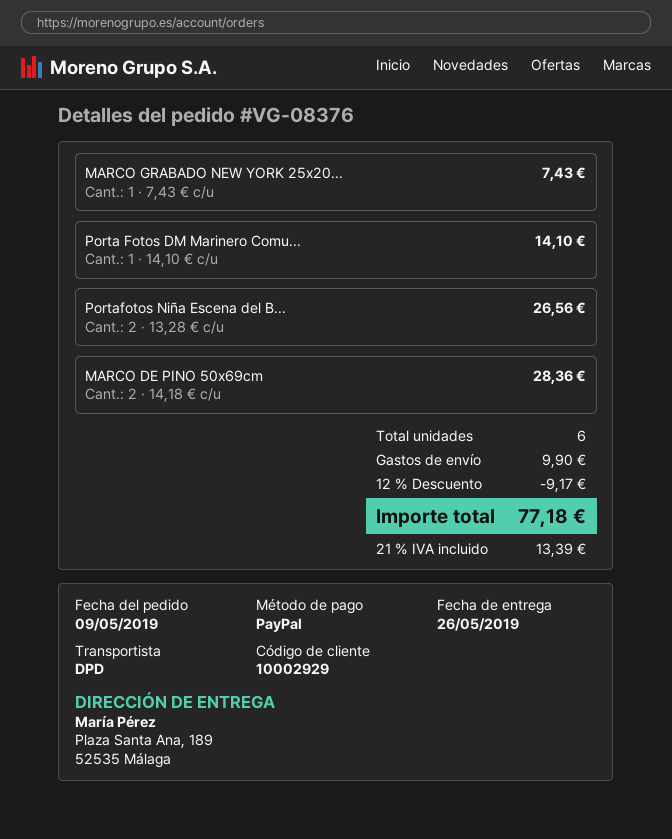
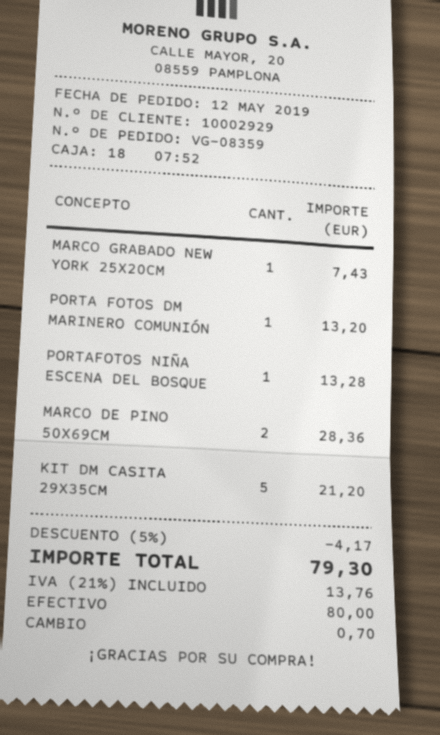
order number: VG-08376 -> VG-08359
order date: 2019-05-09 -> 2019-05-12
payment method: PayPal -> cash
Porta Fotos DM Marinero Comu...: 1 for 14.10 -> 1 for 13.20
Portafotos Niña Escena del B...: 2 for 26.56 -> 1 for 13.28
KIT DM CASITA 29X35CM: none -> 5 for 21.20
discount: 12% = 9.17 -> 5% = 4.17
shipping: 9.90 -> none
tax: 21% = 13.39 -> 21% = 13.76
total: 77.18 -> 79.30

